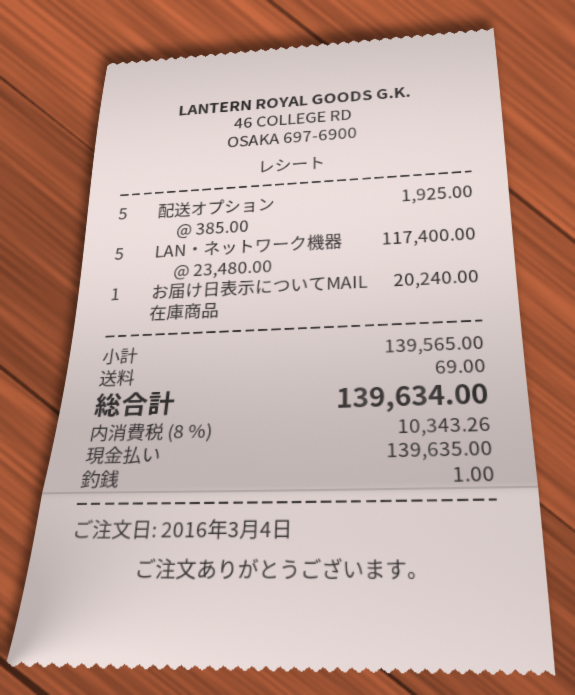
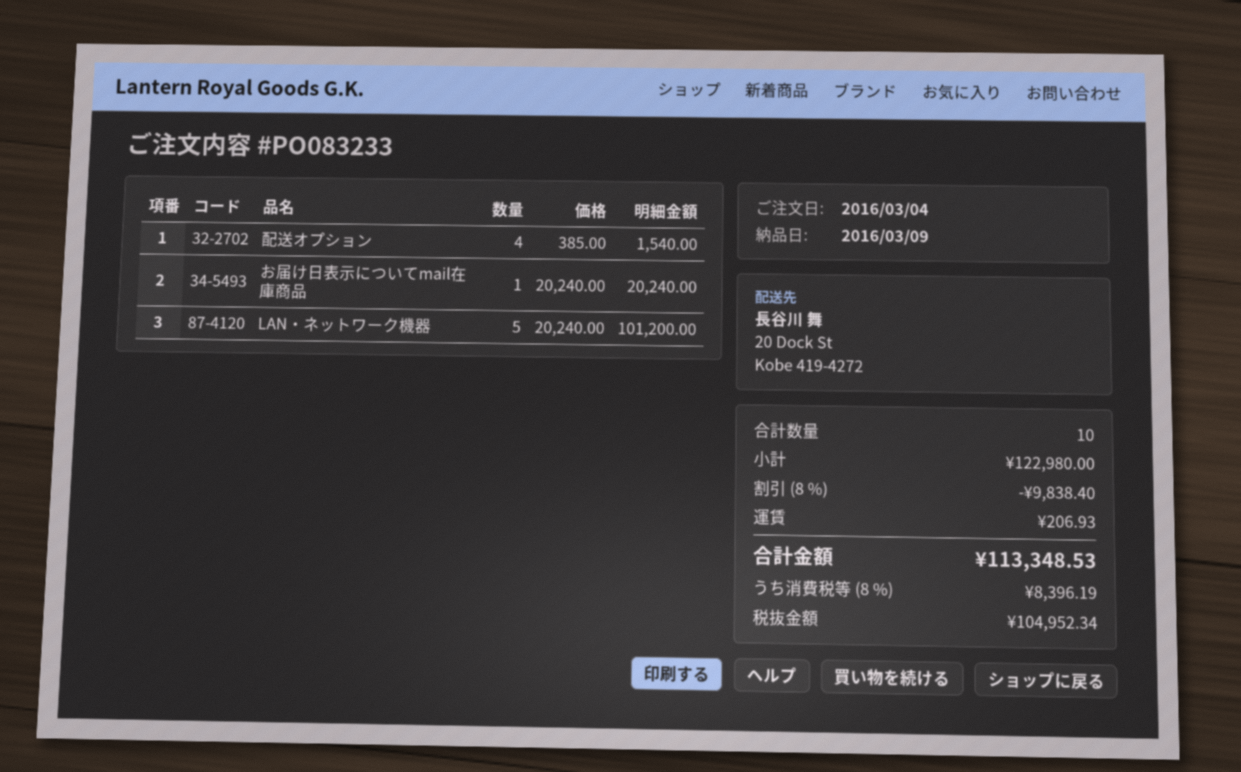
配送オプション: 5 x 385.00 = 1925.00 -> 4 x 385.00 = 1540.00
LAN・ネットワーク機器: 5 x 23480.00 = 117400.00 -> 5 x 20240.00 = 101200.00
subtotal: 139565.00 -> 122980.00
discount: none -> 8% = 9838.40
shipping: 69.00 -> 206.93
tax: 8% = 10343.26 -> 8% = 8396.19
total: 139634.00 -> 113348.53

